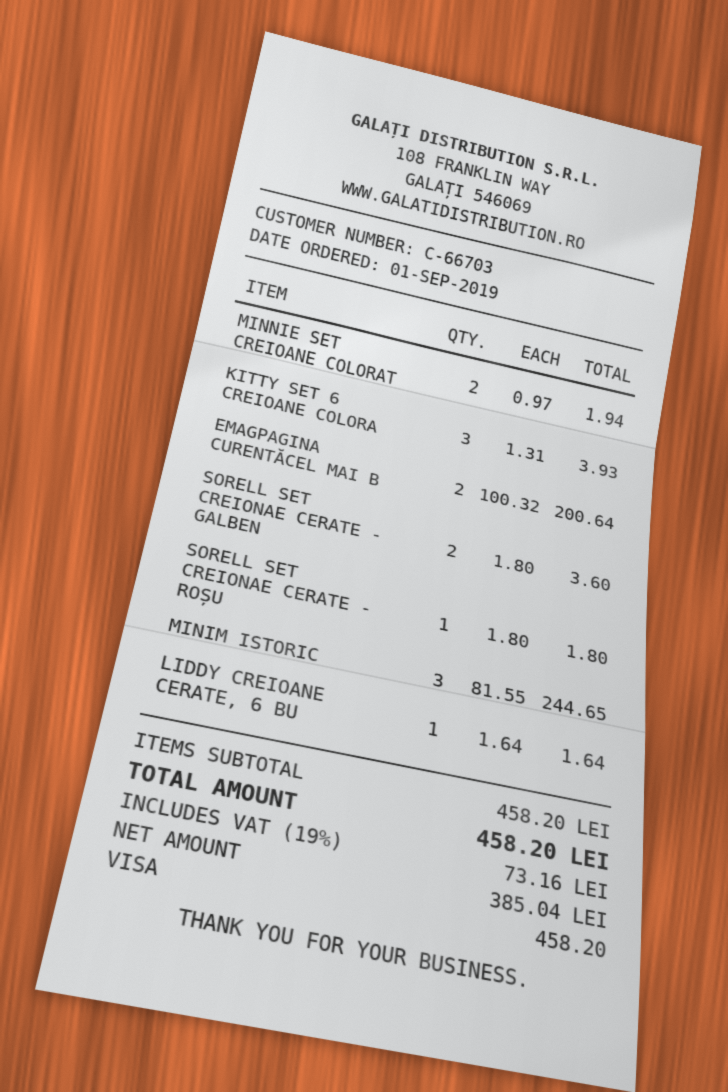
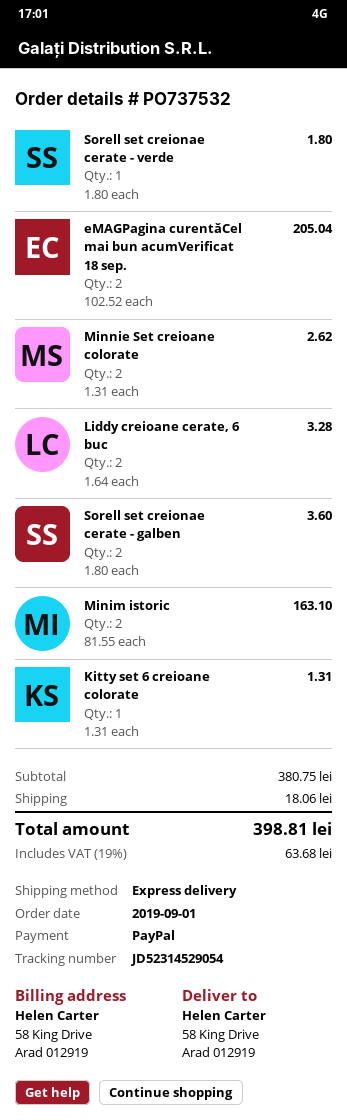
payment method: Visa -> PayPal
MINNIE SET CREIOANE COLORAT: 2 x 0.97 = 1.94 -> 2 x 1.31 = 2.62
KITTY SET 6 CREIOANE COLORA: 3 x 1.31 = 3.93 -> 1 x 1.31 = 1.31
EMAGPAGINA CURENTĂCEL MAI B: 2 x 100.32 = 200.64 -> 2 x 102.52 = 205.04
SORELL SET CREIONAE CERATE - ROȘU: 1 x 1.80 = 1.80 -> none
MINIM ISTORIC: 3 x 81.55 = 244.65 -> 2 x 81.55 = 163.10
LIDDY CREIOANE CERATE, 6 BU: 1 x 1.64 = 1.64 -> 2 x 1.64 = 3.28
Sorell set creionae cerate - verde: none -> 1 x 1.80 = 1.80
subtotal: 458.20 -> 380.75
shipping: none -> 18.06
tax: 19% = 73.16 -> 19% = 63.68
total: 458.20 -> 398.81

